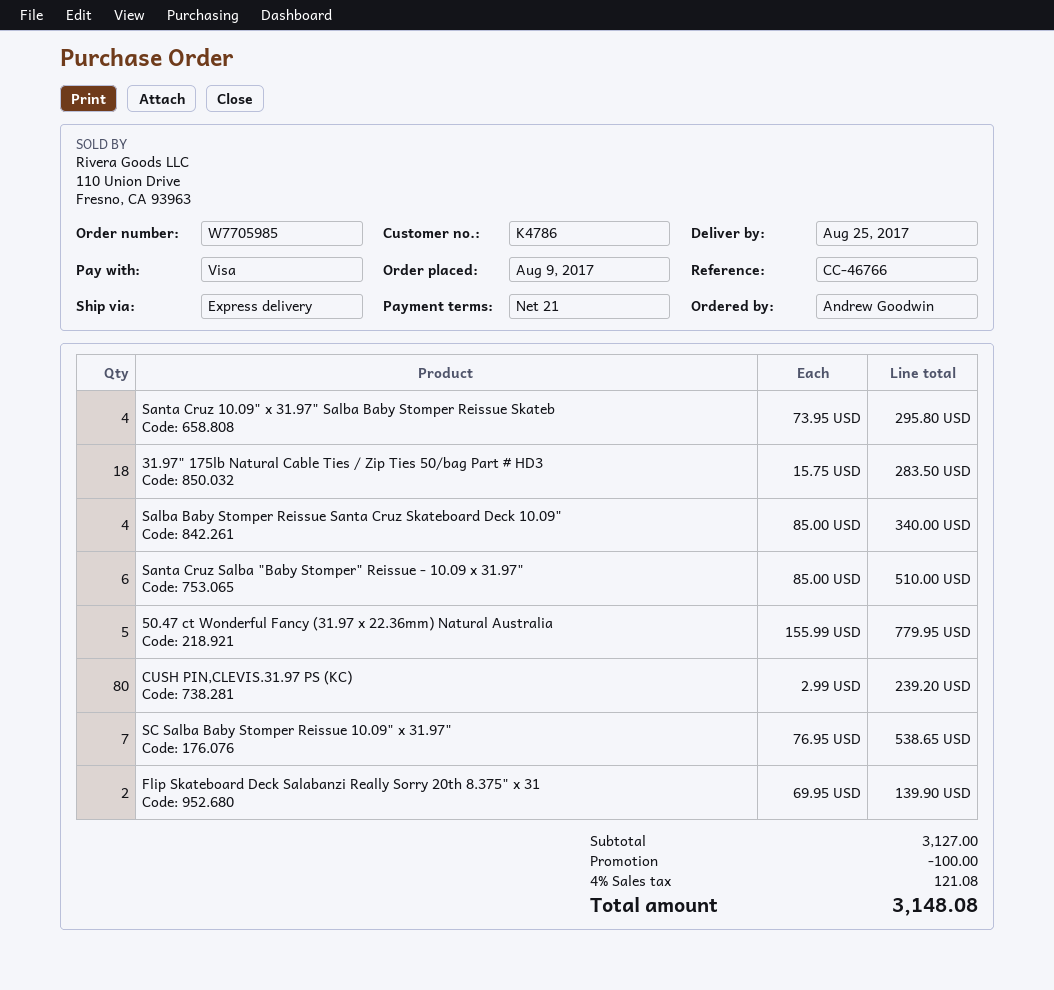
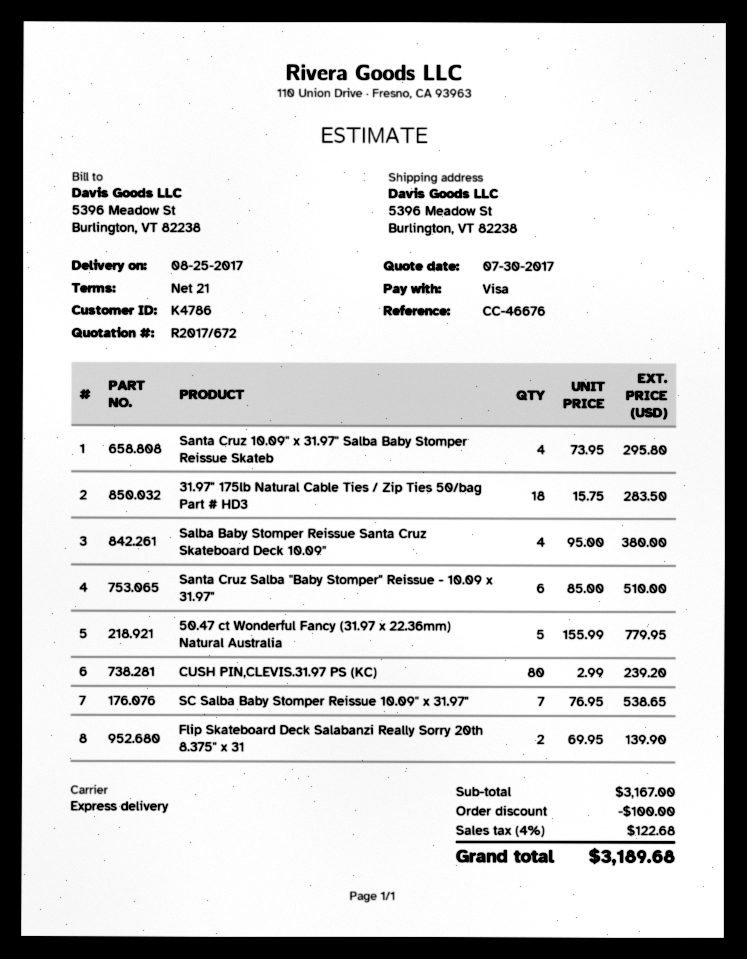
reference: CC-46766 -> CC-46676
Salba Baby Stomper Reissue Santa Cruz Skateboard Deck 10.09": 4 x 85.00 = 340.00 -> 4 x 95.00 = 380.00
subtotal: 3127.00 -> 3167.00
tax: 4% = 121.08 -> 4% = 122.68
total: 3148.08 -> 3189.68

